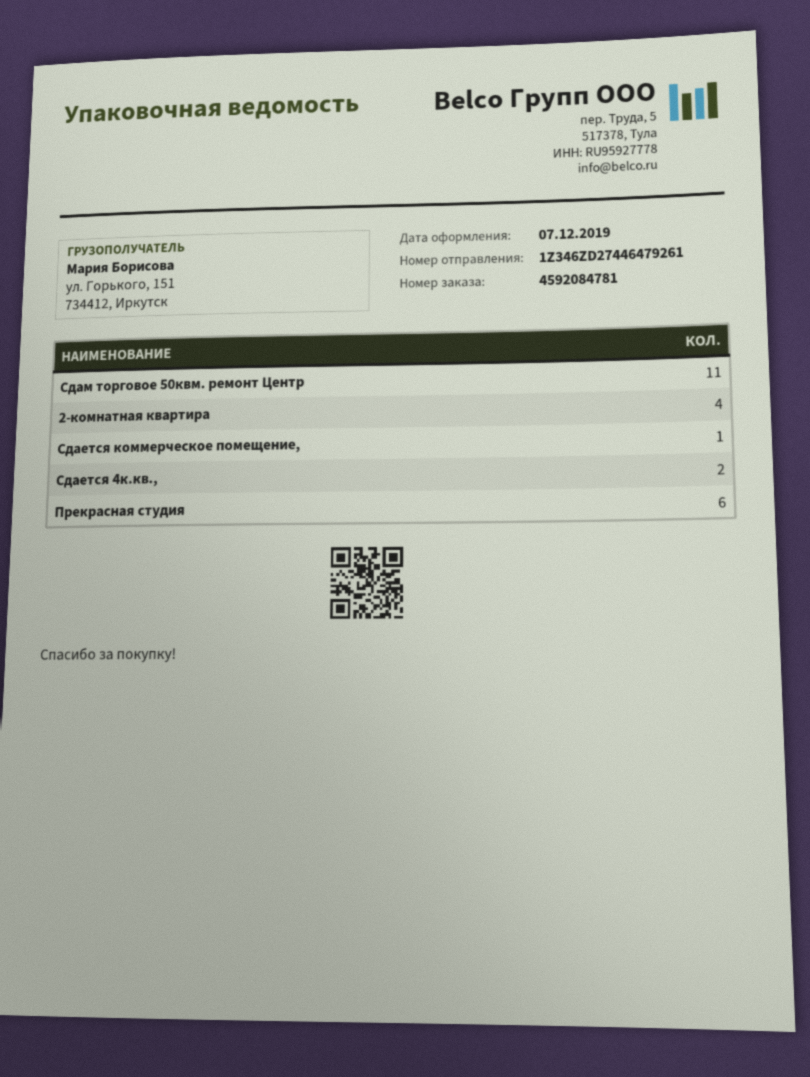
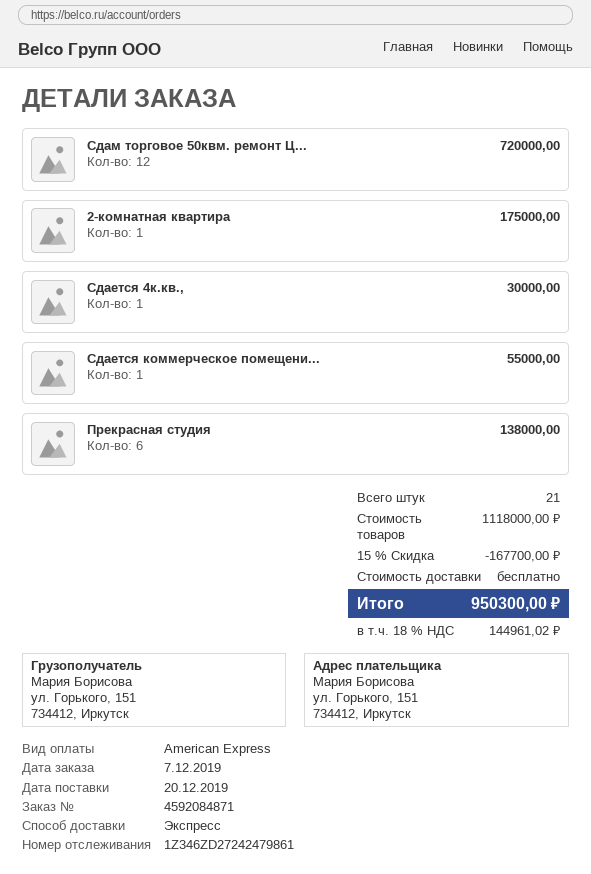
order number: 4592084781 -> 4592084871
tracking number: 1Z346ZD27446479261 -> 1Z346ZD27242479861
Сдам торговое 50квм. ремонт Центр: 11 -> 12
2-комнатная квартира: 4 -> 1
Сдается 4к.кв.,: 2 -> 1

